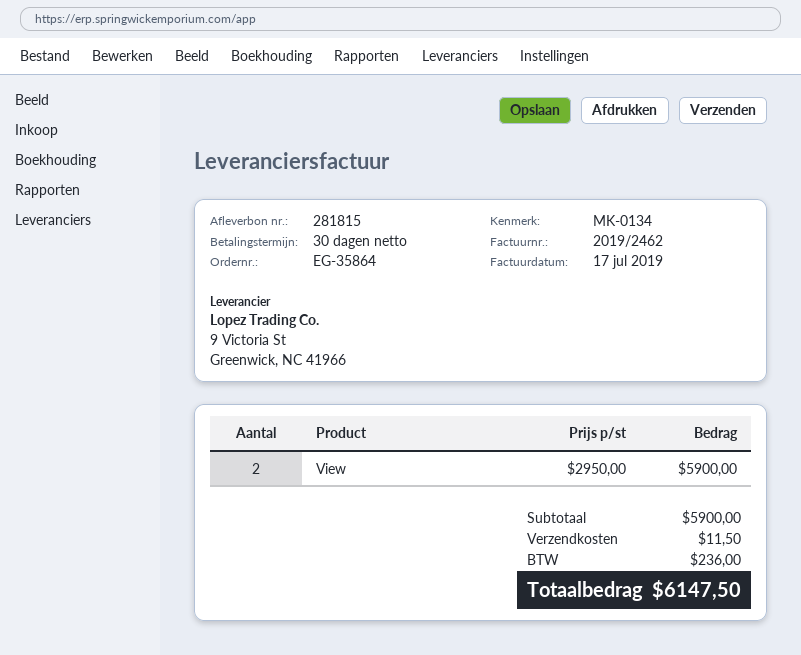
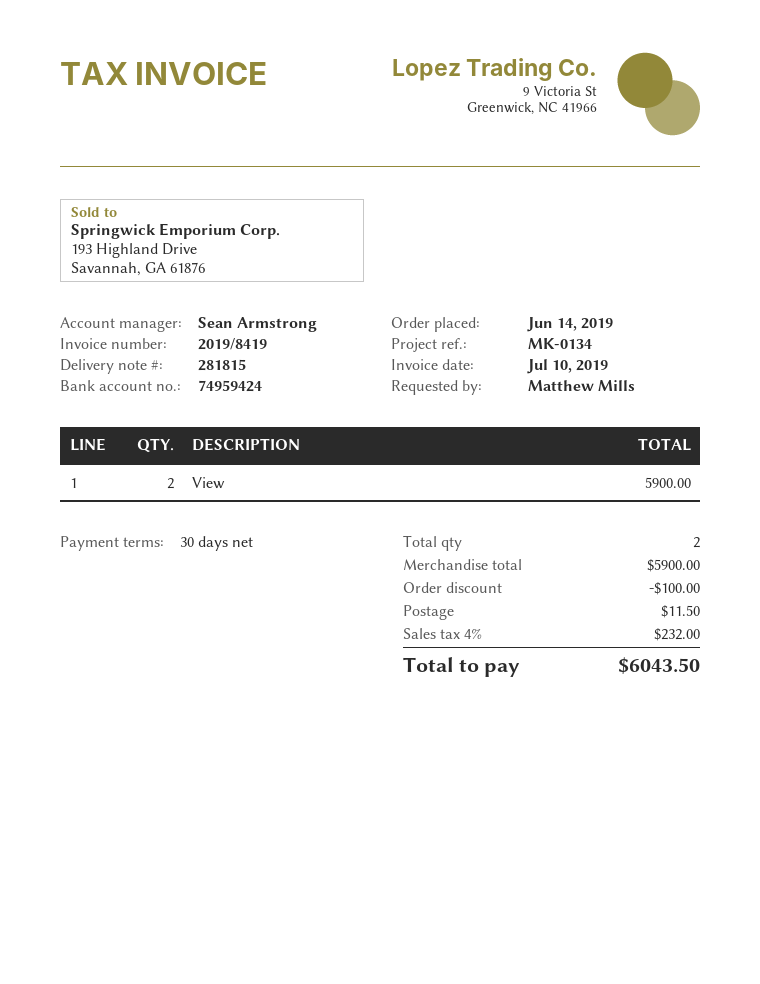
invoice number: 2019/2462 -> 2019/8419
invoice date: 2019-07-17 -> 2019-07-10
discount: none -> 100.00
tax: 236.00 -> 232.00
total: 6147.50 -> 6043.50

